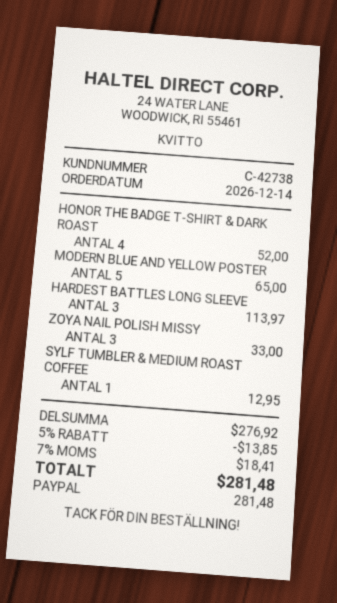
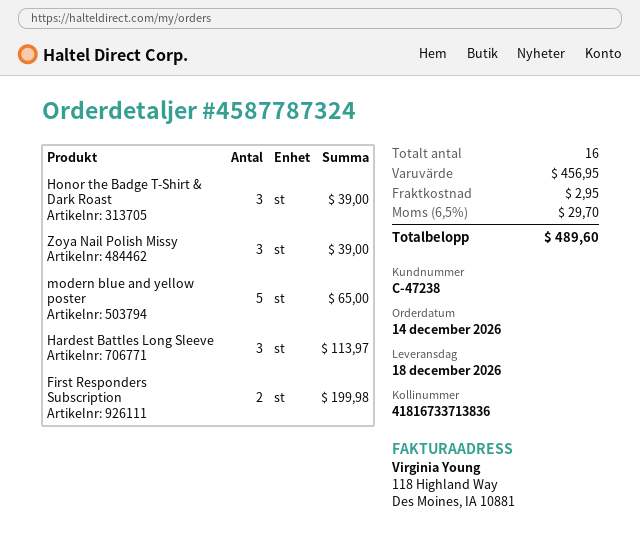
customer number: C-42738 -> C-47238
HONOR THE BADGE T-SHIRT & DARK ROAST: 4 for 52.00 -> 3 for 39.00
ZOYA NAIL POLISH MISSY: 3 for 33.00 -> 3 for 39.00
SYLF TUMBLER & MEDIUM ROAST COFFEE: 1 for 12.95 -> none
First Responders Subscription: none -> 2 for 199.98
subtotal: 276.92 -> 456.95
discount: 5% = 13.85 -> none
shipping: none -> 2.95
tax: 7% = 18.41 -> 6.5% = 29.70
total: 281.48 -> 489.60

